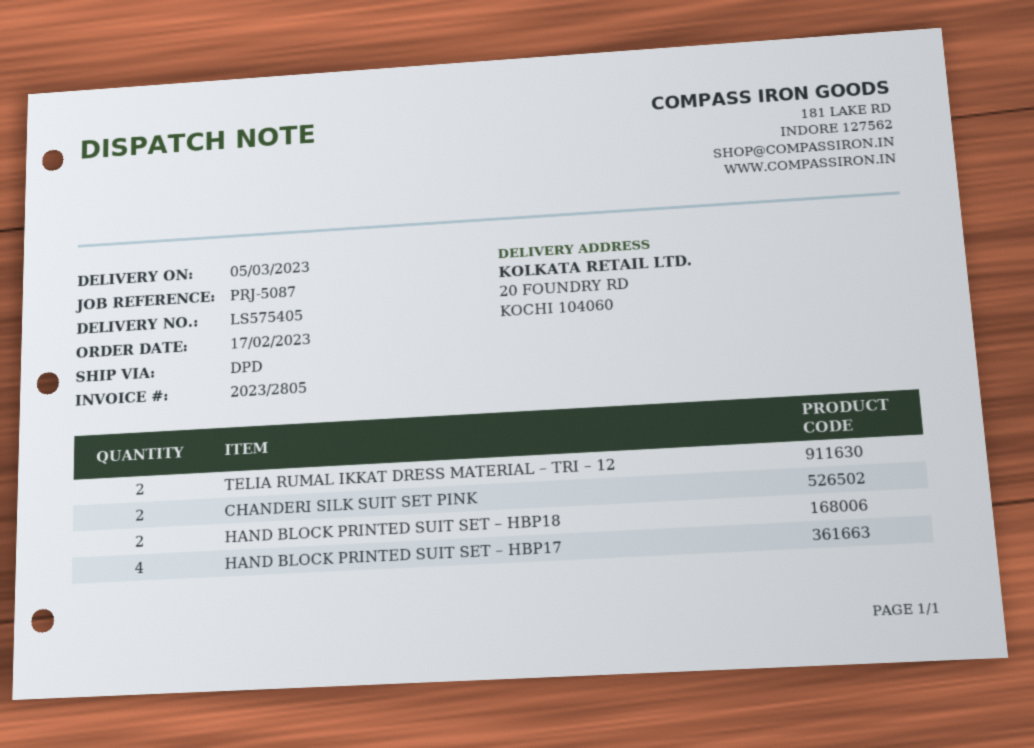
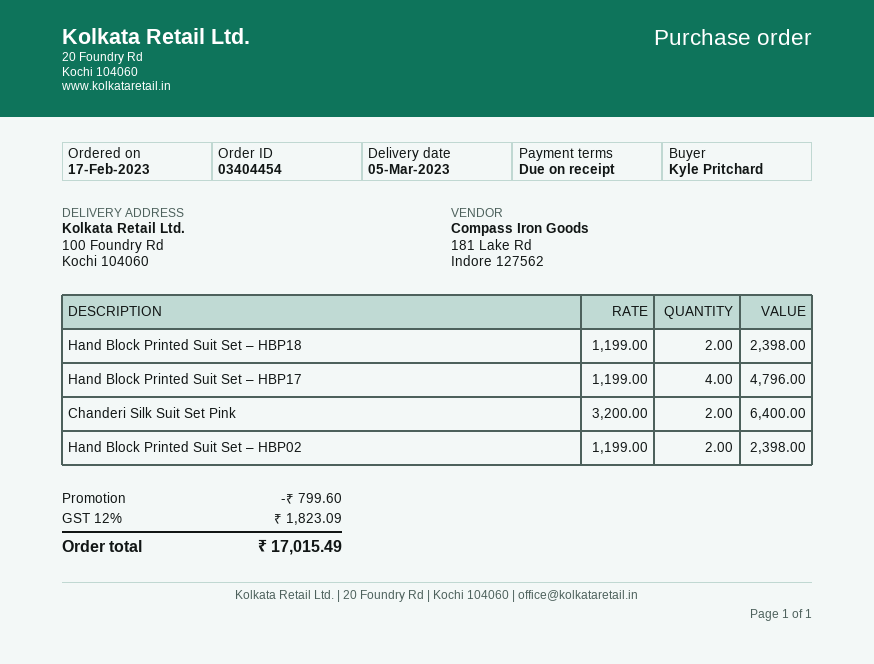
ship to: 20 FOUNDRY RD, KOCHI 104060 -> 100 Foundry Rd, Kochi 104060
TELIA RUMAL IKKAT DRESS MATERIAL – TRI – 12: 2 -> none
Hand Block Printed Suit Set – HBP02: none -> 2

